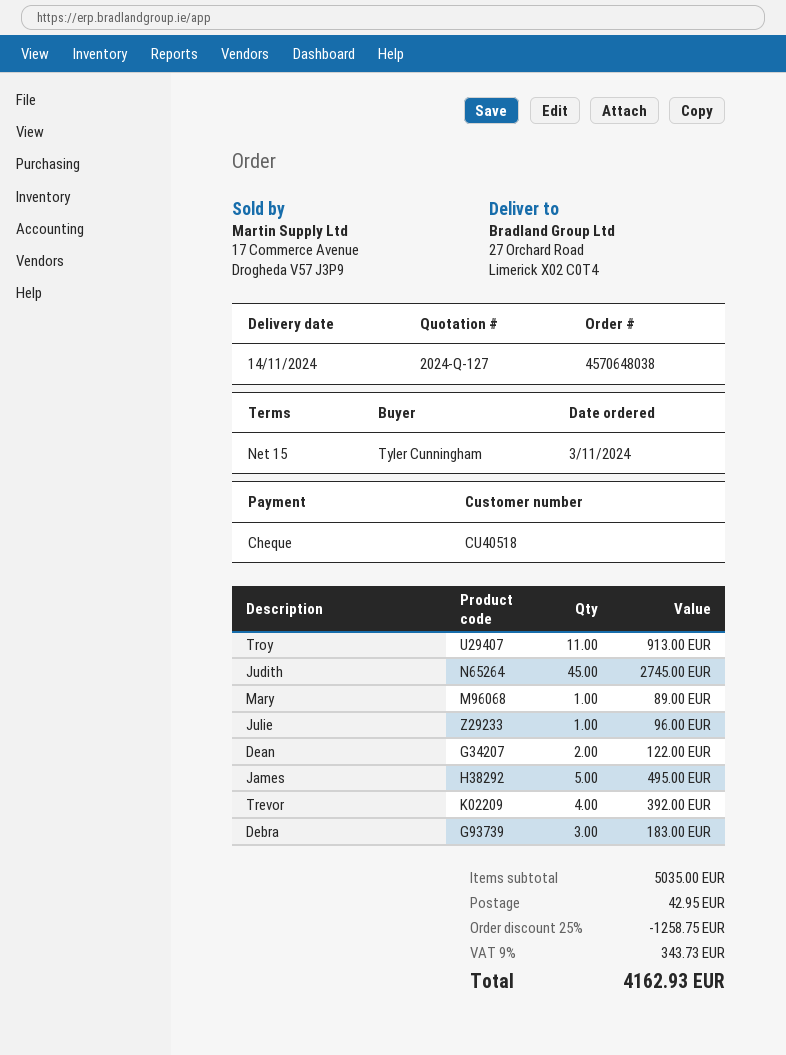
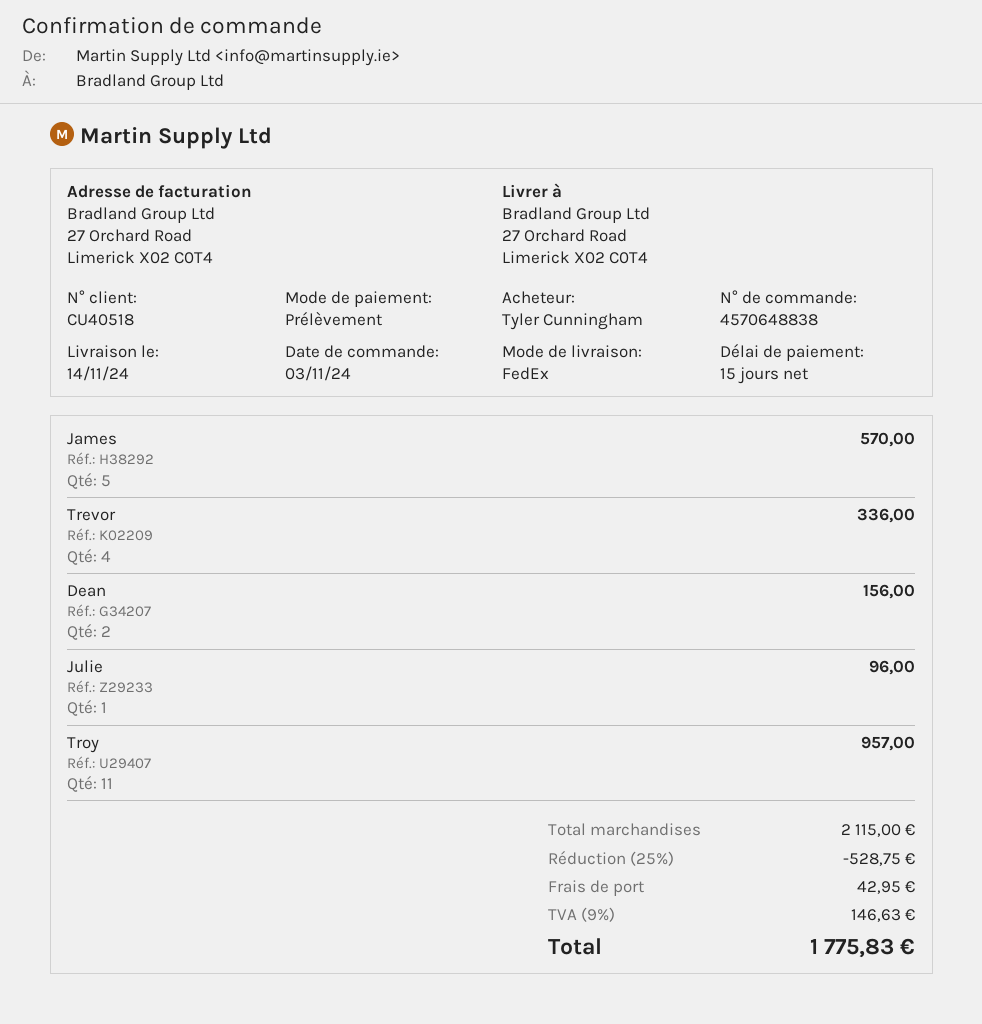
order number: 4570648038 -> 4570648838
payment method: cheque -> direct debit
Troy: 11 for 913.00 -> 11 for 957.00
Judith: 45 for 2745.00 -> none
Mary: 1 for 89.00 -> none
Dean: 2 for 122.00 -> 2 for 156.00
James: 5 for 495.00 -> 5 for 570.00
Trevor: 4 for 392.00 -> 4 for 336.00
Debra: 3 for 183.00 -> none
subtotal: 5035.00 -> 2115.00
discount: 25% = 1258.75 -> 25% = 528.75
tax: 9% = 343.73 -> 9% = 146.63
total: 4162.93 -> 1775.83

